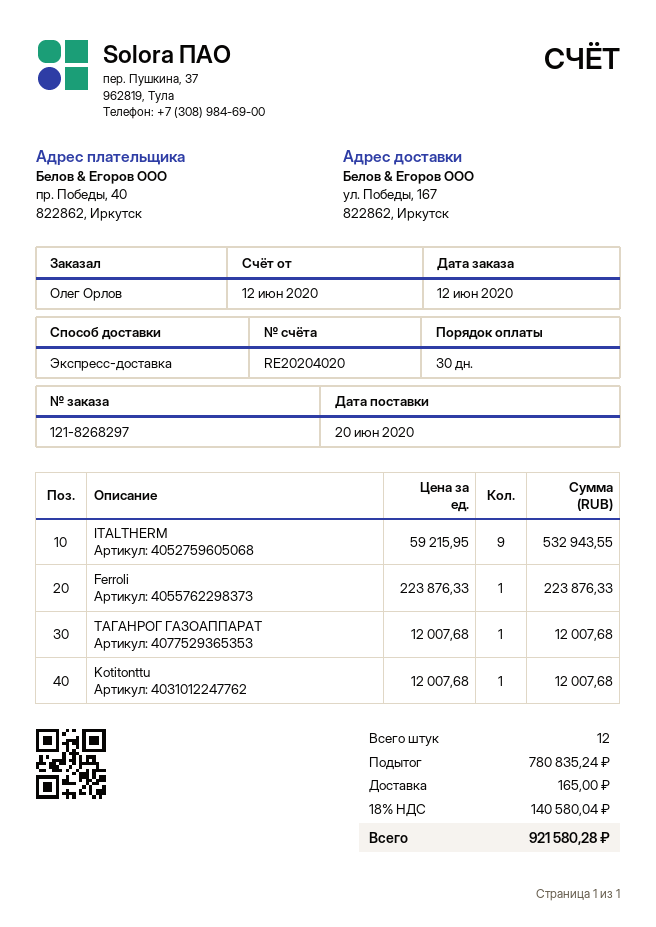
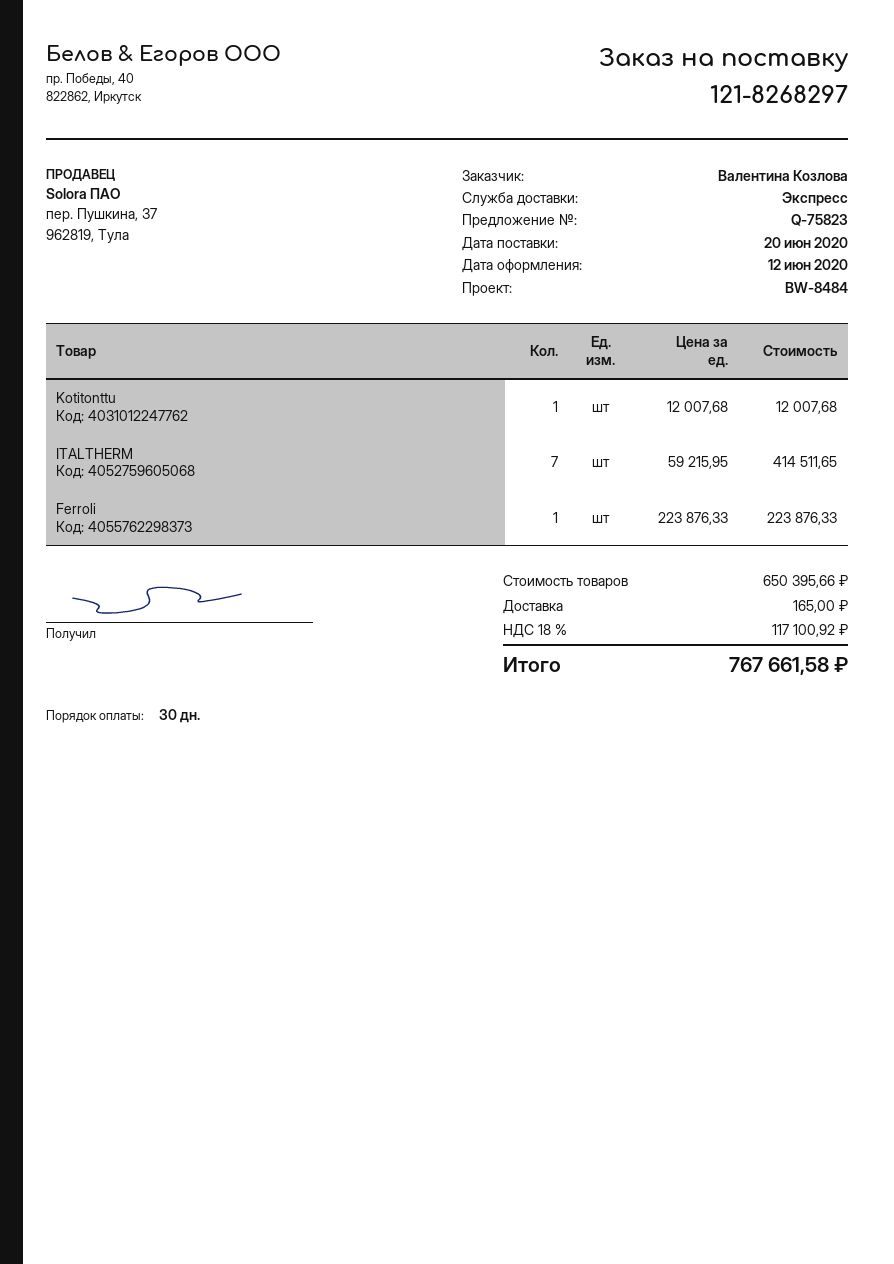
ordered by: Олег Орлов -> Валентина Козлова
ITALTHERM: 9 x 59215.95 = 532943.55 -> 7 x 59215.95 = 414511.65
ТАГАНРОГ ГАЗОАППАРАТ: 1 x 12007.68 = 12007.68 -> none
subtotal: 780835.24 -> 650395.66
tax: 18% = 140580.04 -> 18% = 117100.92
total: 921580.28 -> 767661.58

